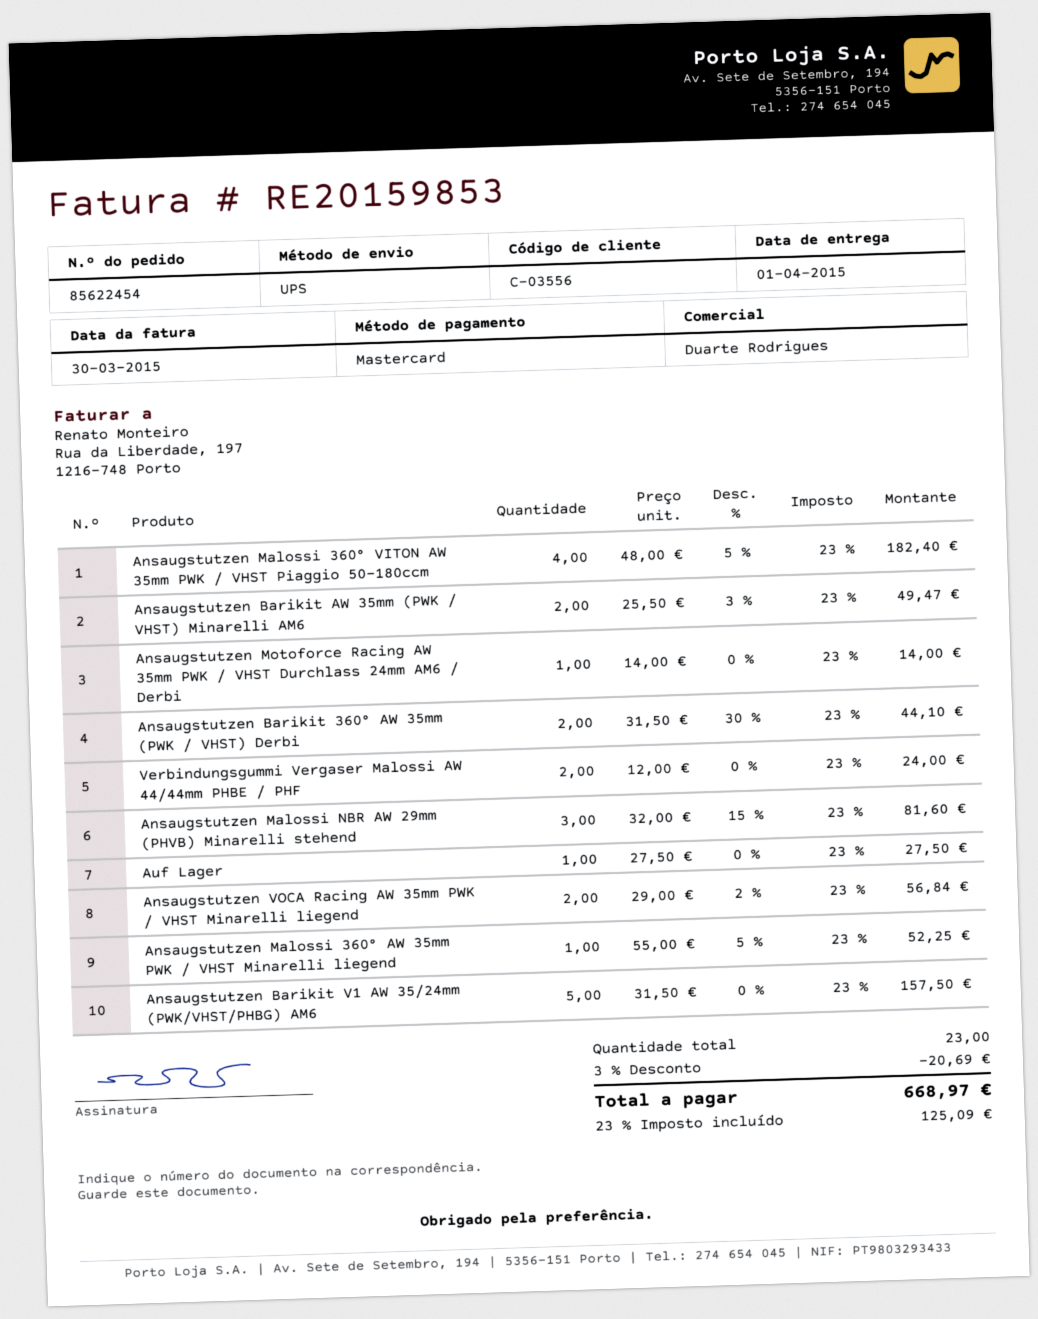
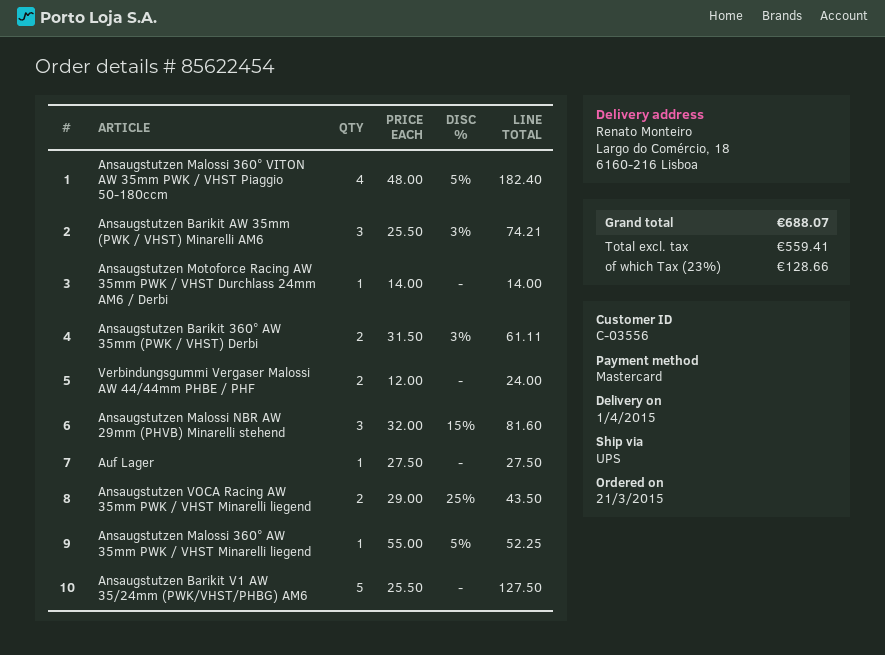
Ansaugstutzen Barikit AW 35mm (PWK / VHST) Minarelli AM6: 2 x 25.50 - 3% = 49.47 -> 3 x 25.50 - 3% = 74.21
Ansaugstutzen Barikit 360° AW 35mm (PWK / VHST) Derbi: 2 x 31.50 - 30% = 44.10 -> 2 x 31.50 - 3% = 61.11
Ansaugstutzen VOCA Racing AW 35mm PWK / VHST Minarelli liegend: 2 x 29.00 - 2% = 56.84 -> 2 x 29.00 - 25% = 43.50
Ansaugstutzen Barikit V1 AW 35/24mm (PWK/VHST/PHBG) AM6: 5 x 31.50 = 157.50 -> 5 x 25.50 = 127.50
discount: 3% = 20.69 -> none
tax: 23% = 125.09 -> 23% = 128.66
total: 668.97 -> 688.07

